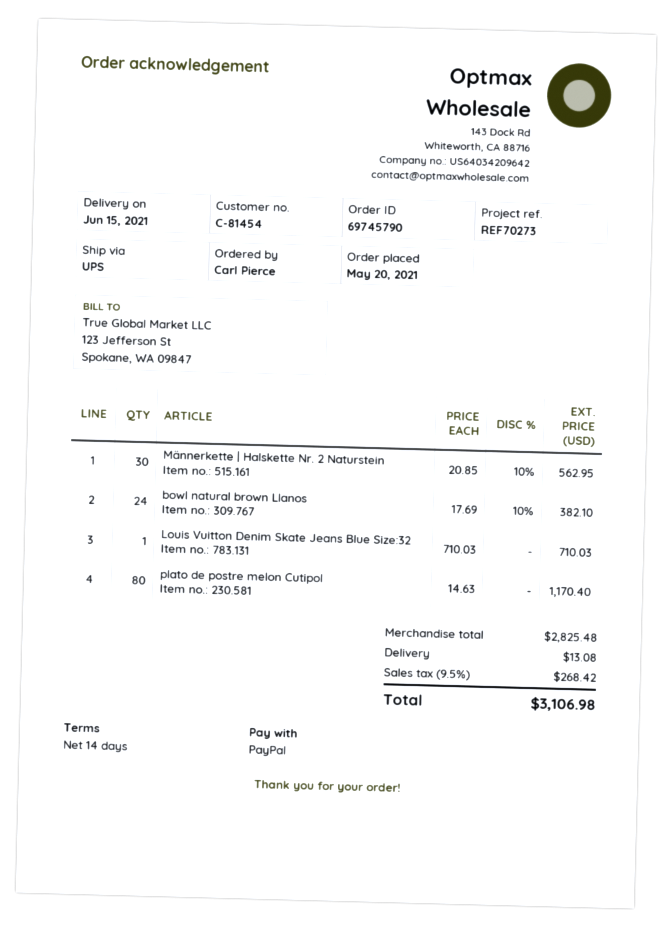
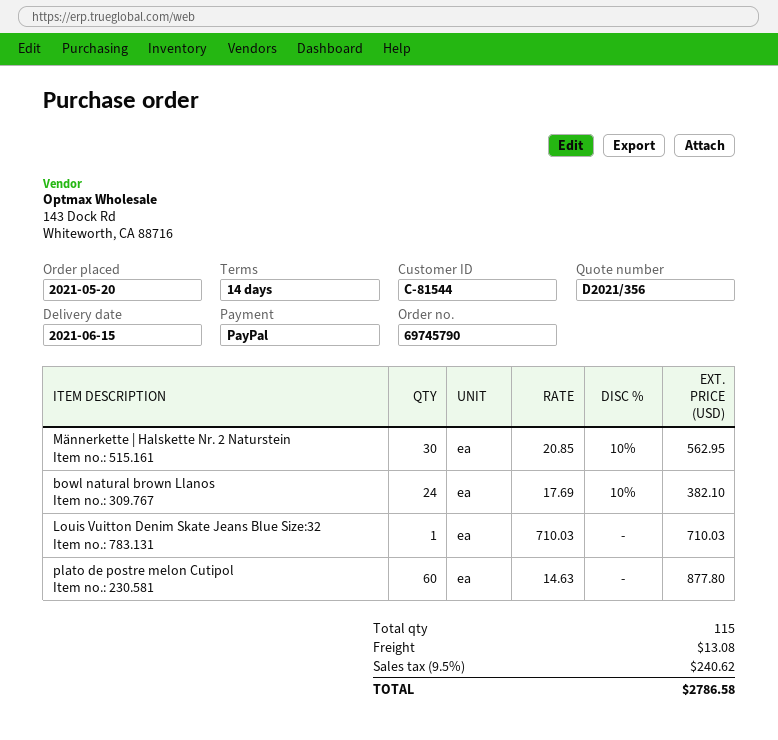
customer number: C-81454 -> C-81544
plato de postre melon Cutipol: 80 x 14.63 = 1170.40 -> 60 x 14.63 = 877.80
tax: 9.5% = 268.42 -> 9.5% = 240.62
total: 3106.98 -> 2786.58

